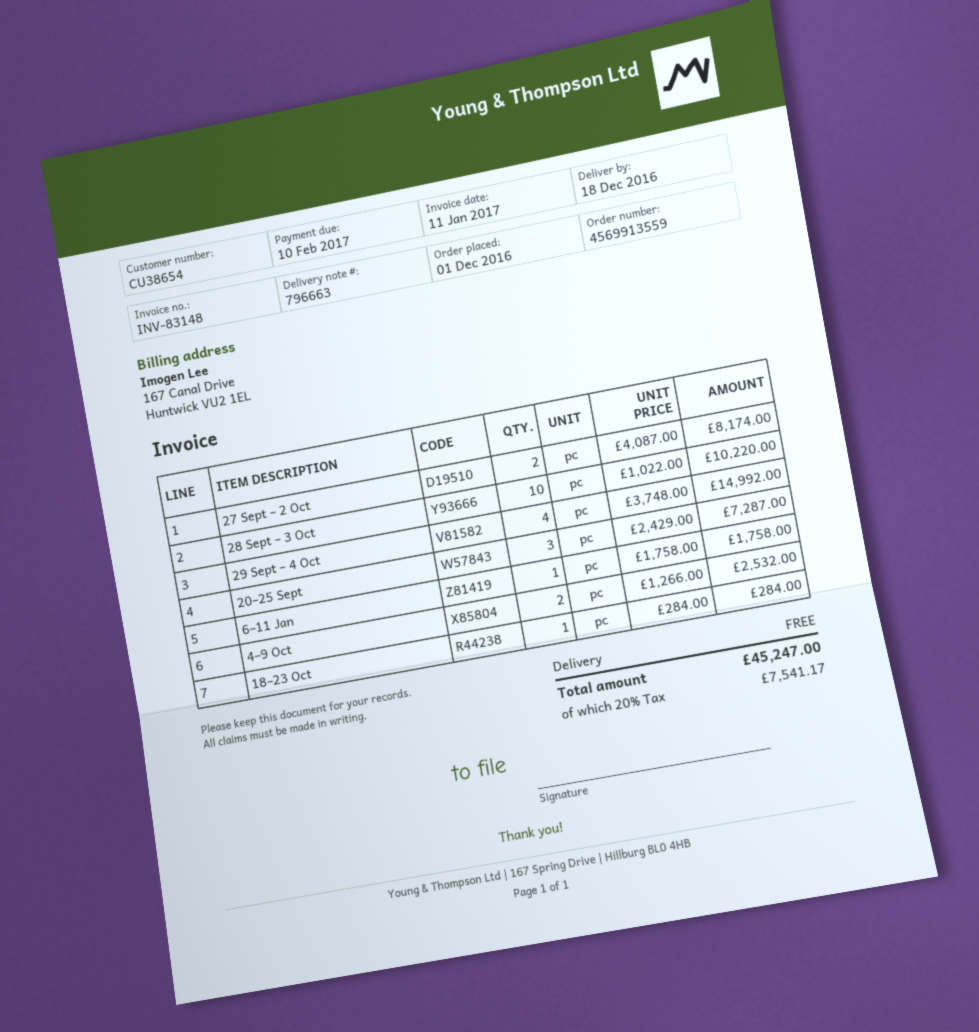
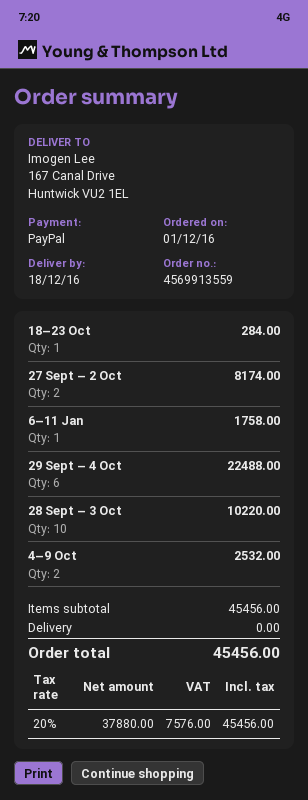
29 Sept – 4 Oct: 4 for 14992.00 -> 6 for 22488.00
20–25 Sept: 3 for 7287.00 -> none
tax: 20% = 7541.17 -> 20% = 7576.00
total: 45247.00 -> 45456.00

